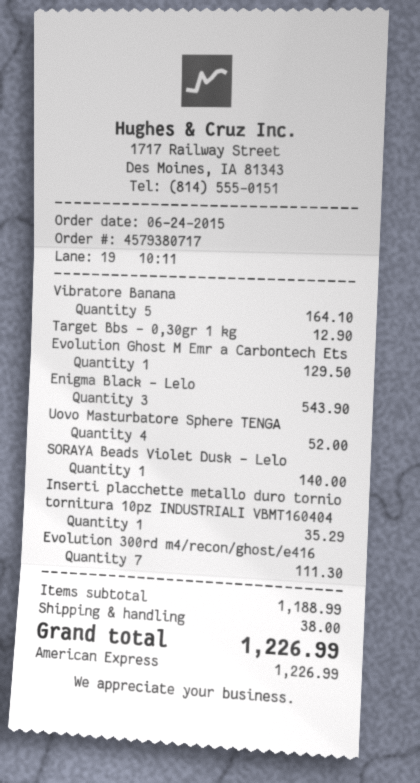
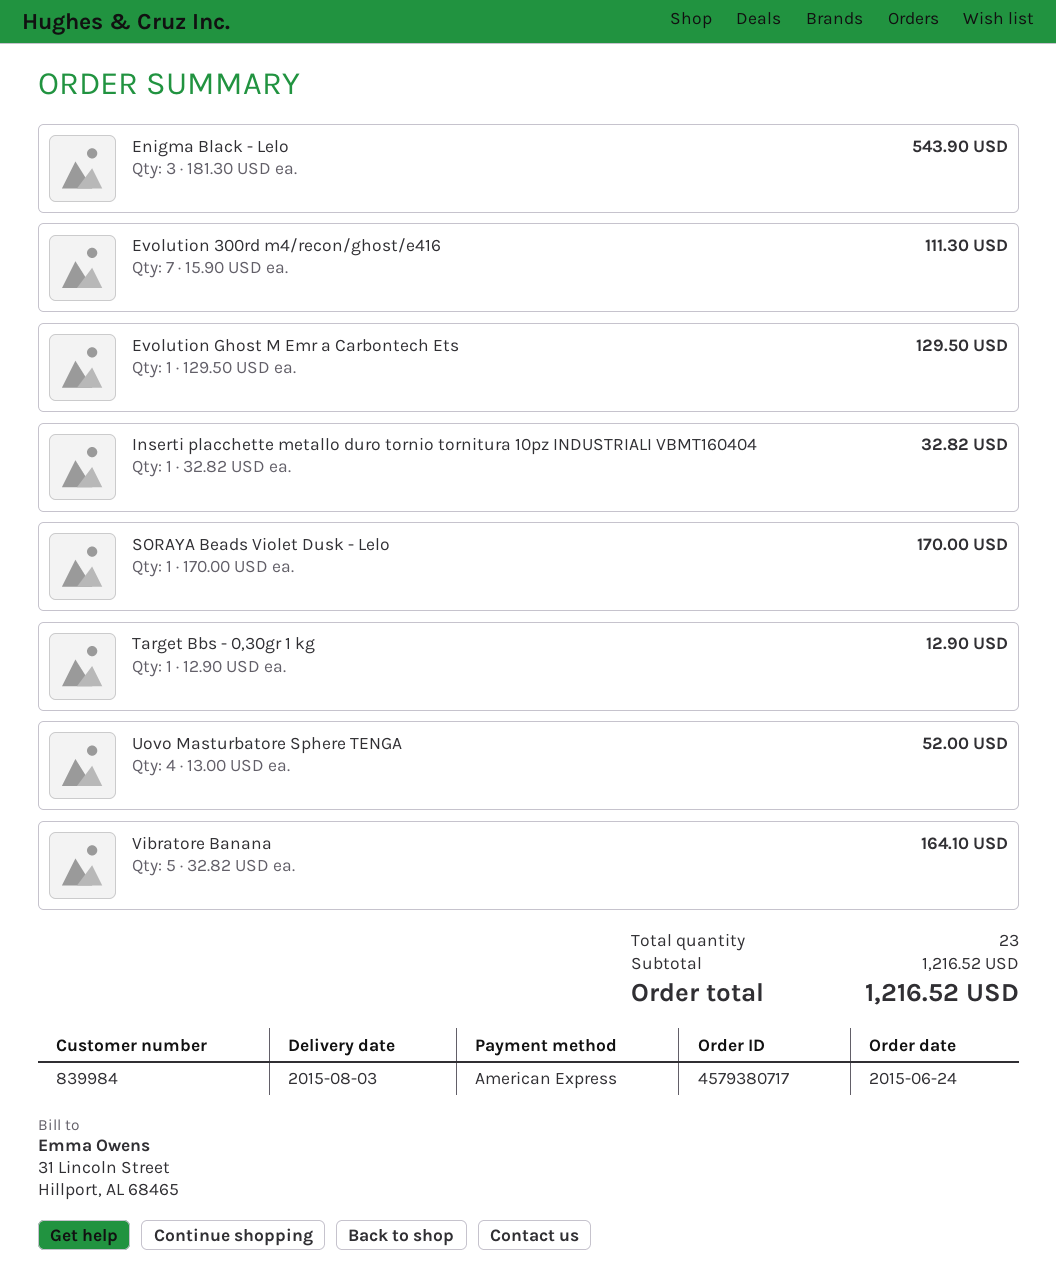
SORAYA Beads Violet Dusk - Lelo: 1 for 140.00 -> 1 for 170.00
Inserti placchette metallo duro tornio tornitura 10pz INDUSTRIALI VBMT160404: 1 for 35.29 -> 1 for 32.82
subtotal: 1188.99 -> 1216.52
shipping: 38.00 -> none
total: 1226.99 -> 1216.52

